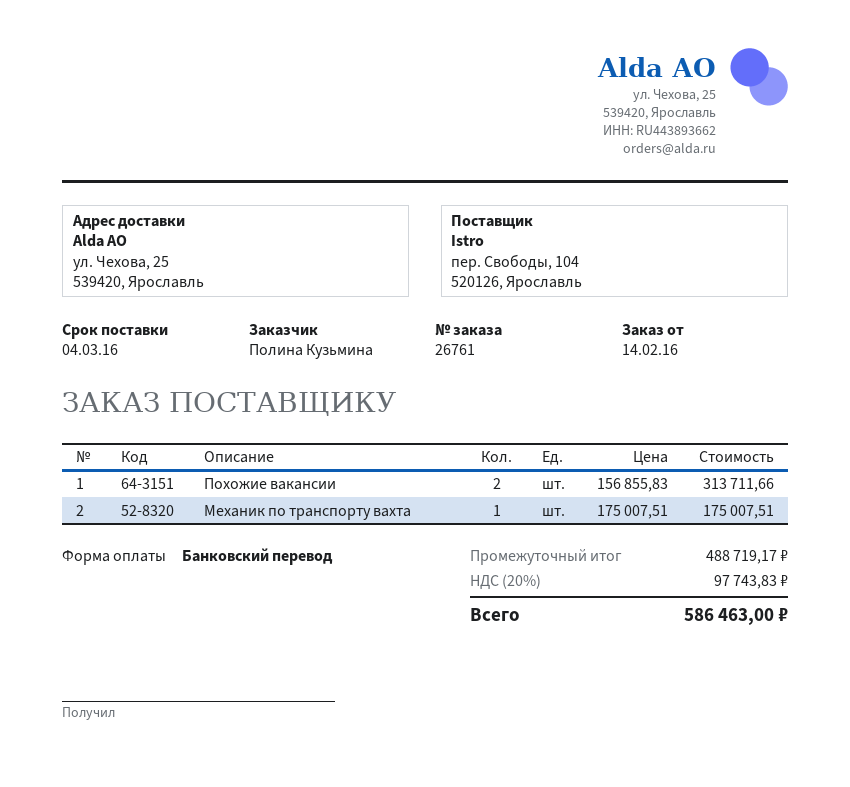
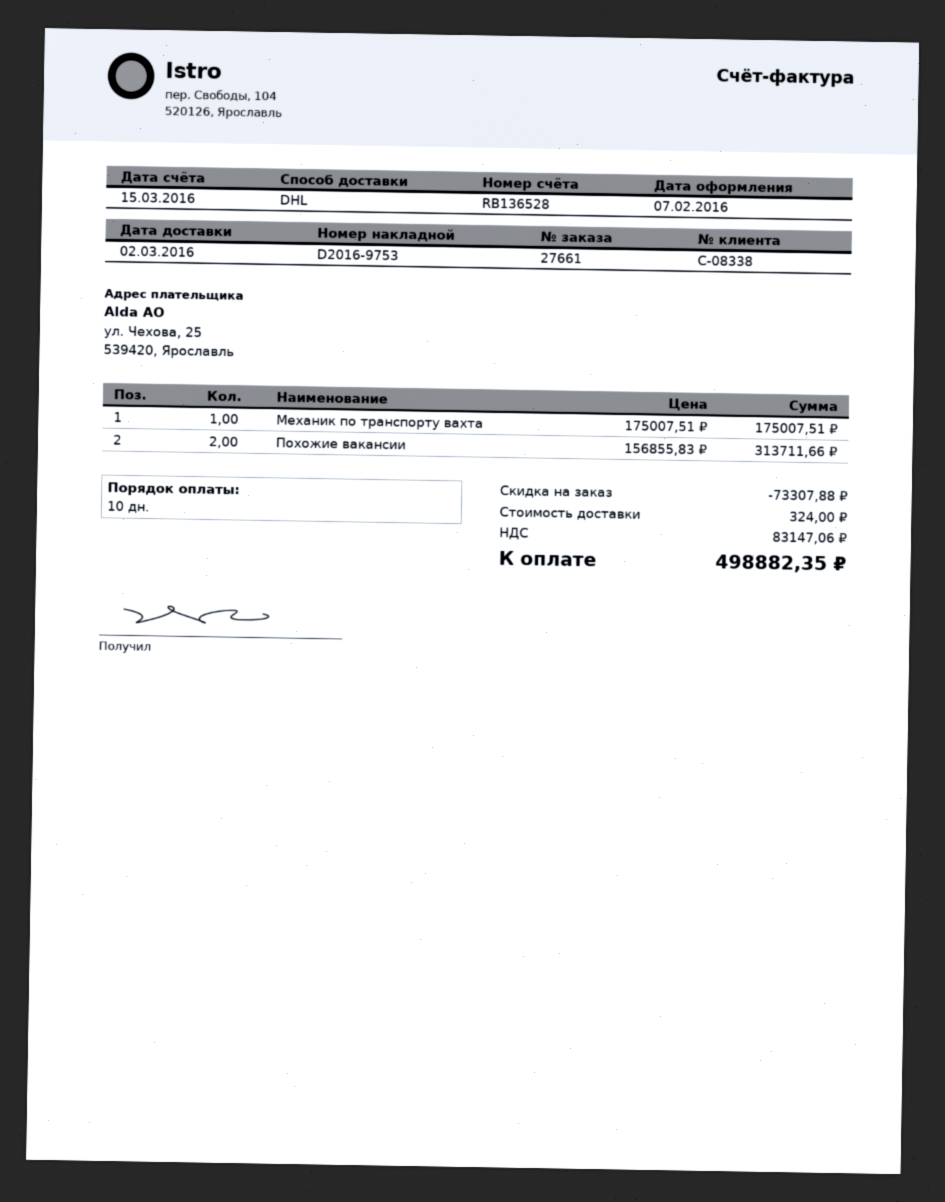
order number: 26761 -> 27661
order date: 2016-02-14 -> 2016-02-07
delivery date: 2016-03-04 -> 2016-03-02
discount: none -> 73307.88
shipping: none -> 324.00
tax: 97743.83 -> 83147.06
total: 586463.00 -> 498882.35

